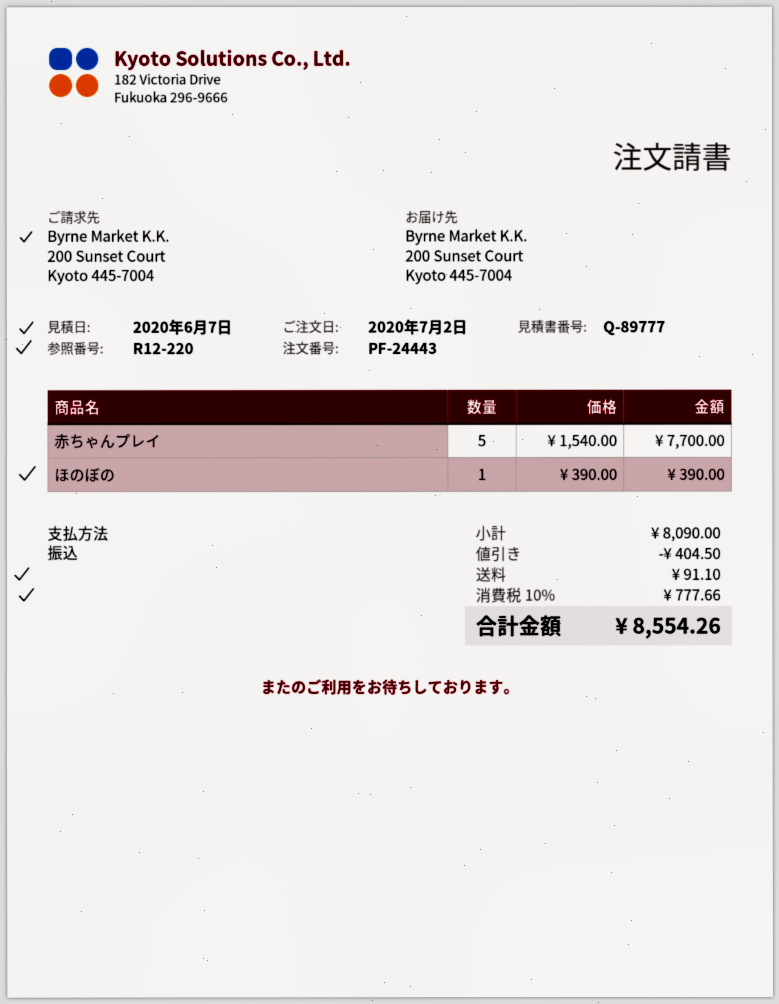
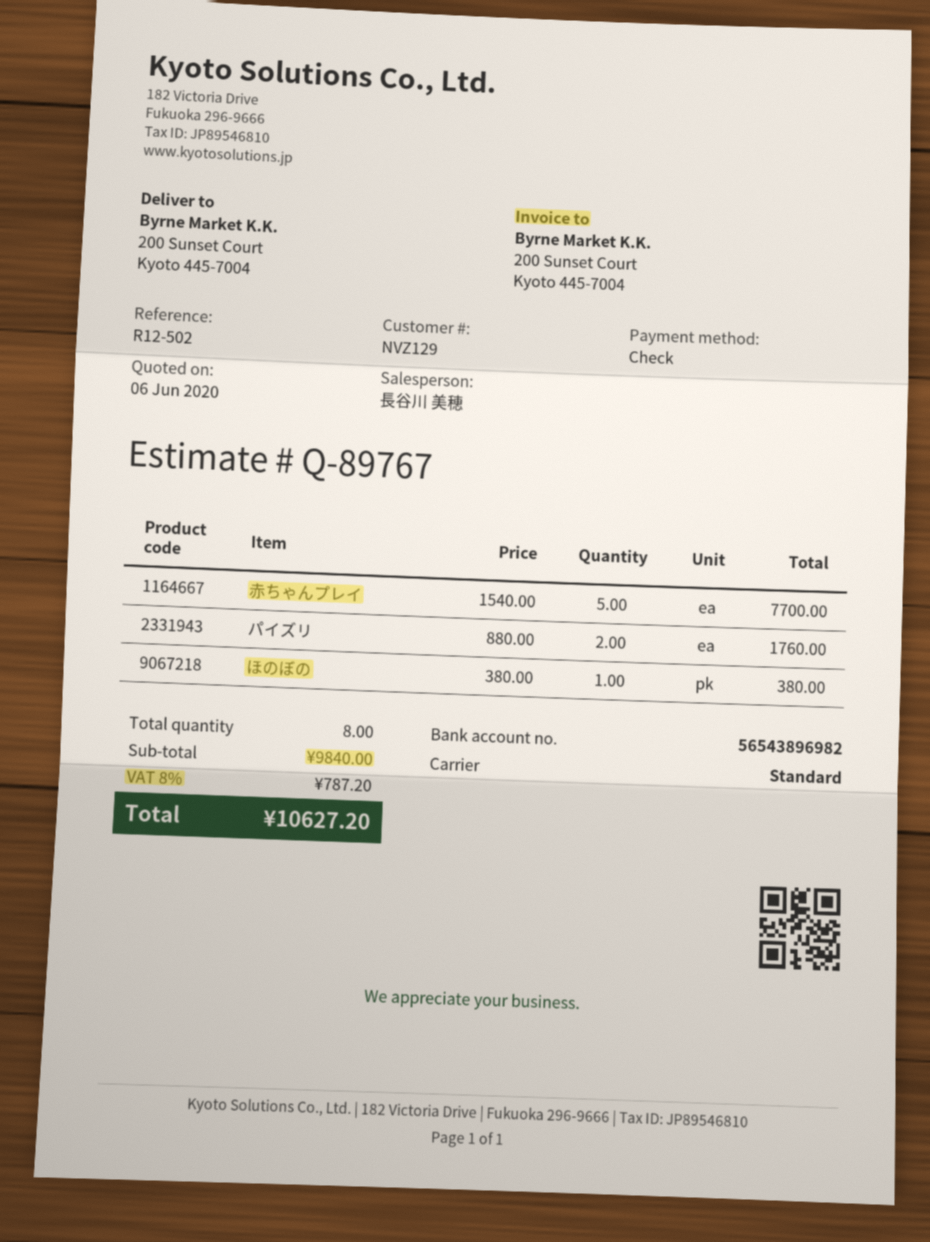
quote number: Q-89777 -> Q-89767
quote date: 2020-06-07 -> 2020-06-06
reference: R12-220 -> R12-502
payment method: bank transfer -> cheque
ほのぼの: 1 x 390.00 = 390.00 -> 1 x 380.00 = 380.00
パイズリ: none -> 2 x 880.00 = 1760.00
subtotal: 8090.00 -> 9840.00
discount: 404.50 -> none
shipping: 91.10 -> none
tax: 10% = 777.66 -> 8% = 787.20
total: 8554.26 -> 10627.20

